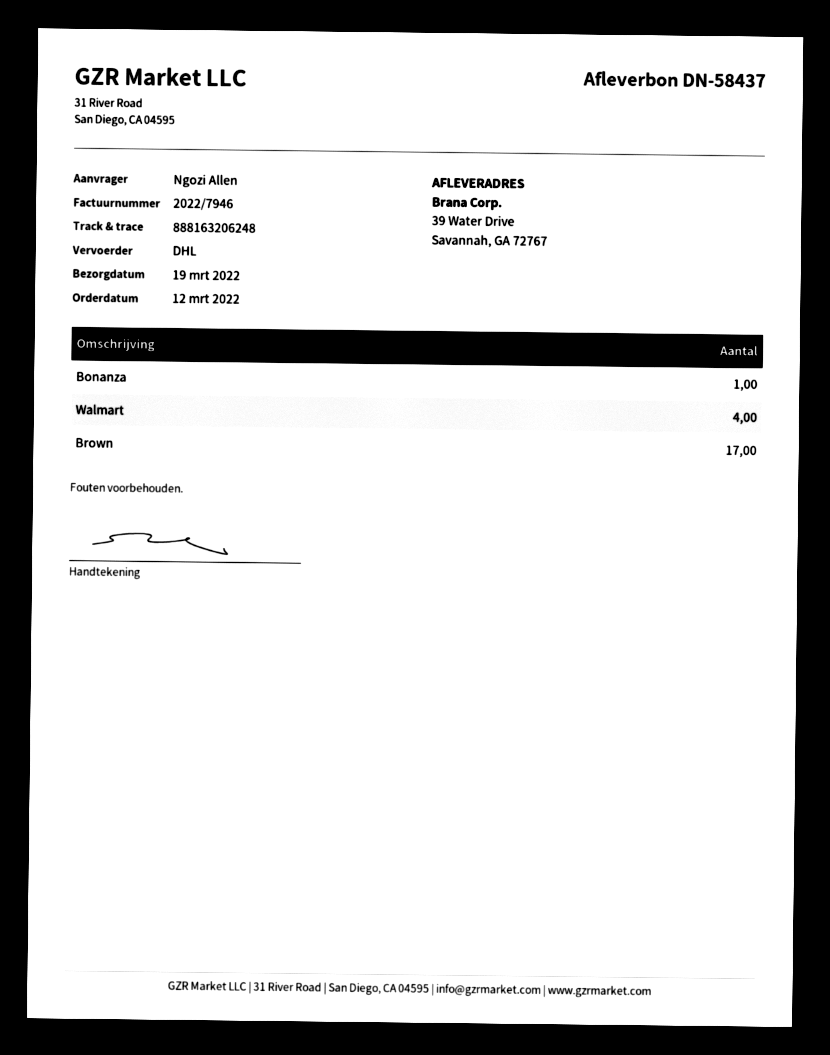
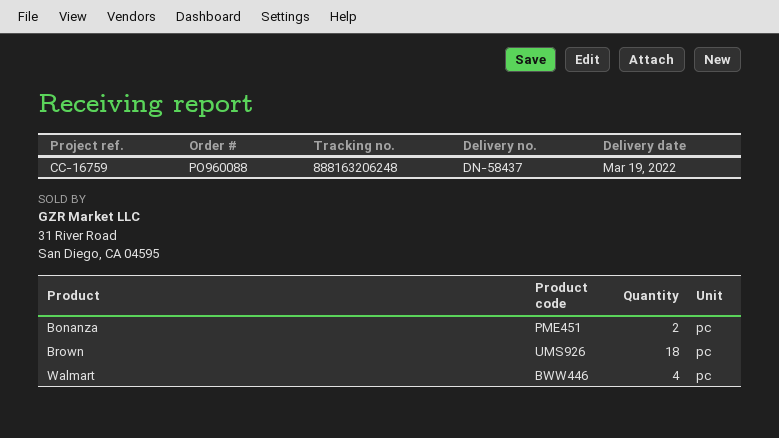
Bonanza: 1 -> 2
Brown: 17 -> 18

